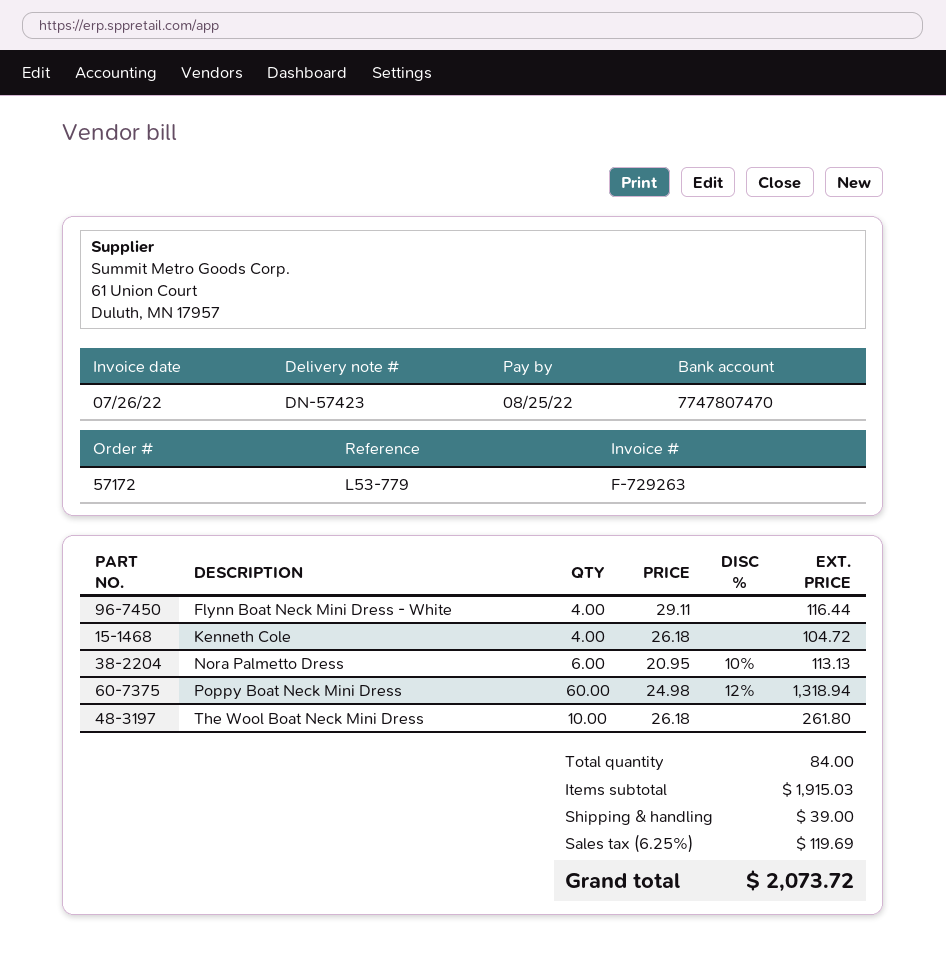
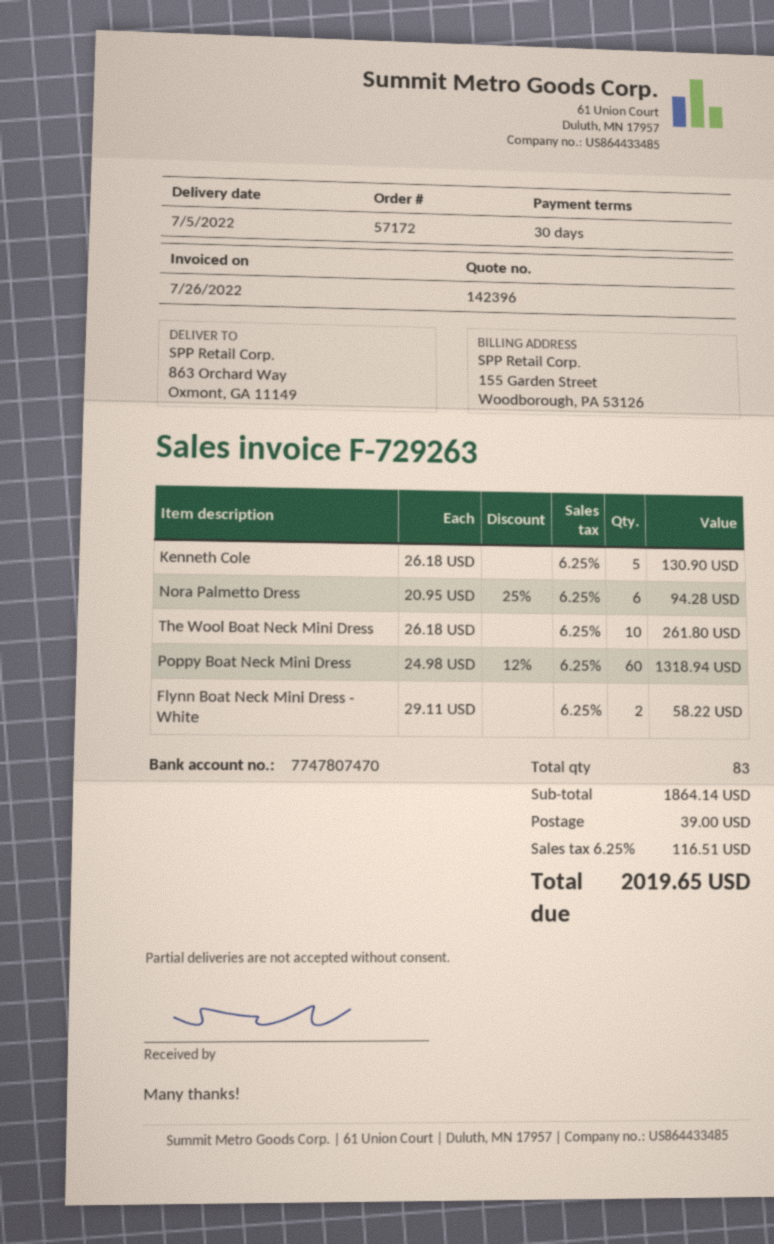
Flynn Boat Neck Mini Dress - White: 4 x 29.11 = 116.44 -> 2 x 29.11 = 58.22
Kenneth Cole: 4 x 26.18 = 104.72 -> 5 x 26.18 = 130.90
Nora Palmetto Dress: 6 x 20.95 - 10% = 113.13 -> 6 x 20.95 - 25% = 94.28
total quantity: 84 -> 83
subtotal: 1915.03 -> 1864.14
tax: 6.25% = 119.69 -> 6.25% = 116.51
total: 2073.72 -> 2019.65

